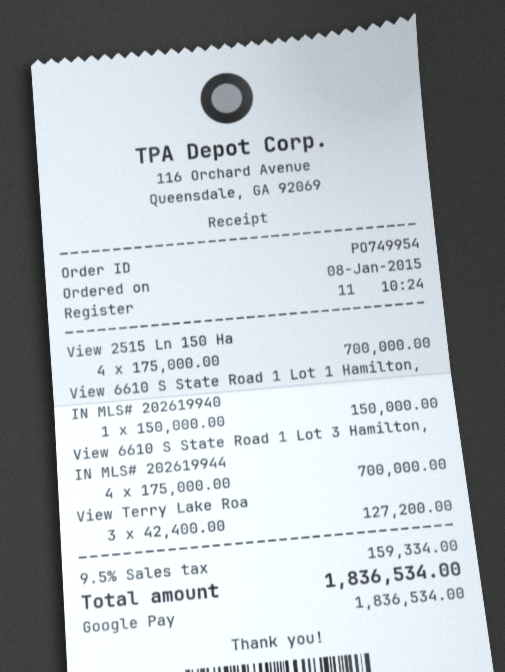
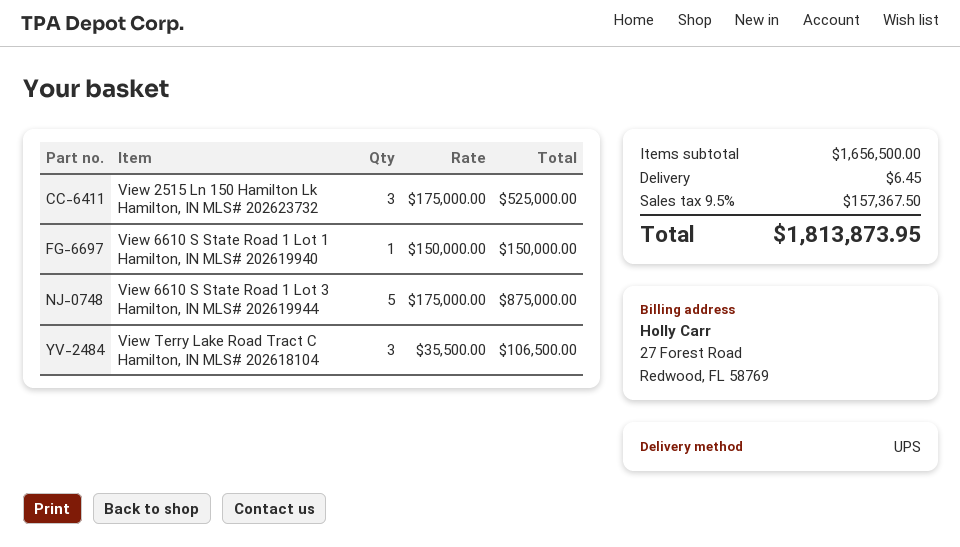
View 2515 Ln 150 Ha: 4 x 175000.00 = 700000.00 -> 3 x 175000.00 = 525000.00
View 6610 S State Road 1 Lot 3 Hamilton, IN MLS# 202619944: 4 x 175000.00 = 700000.00 -> 5 x 175000.00 = 875000.00
View Terry Lake Roa: 3 x 42400.00 = 127200.00 -> 3 x 35500.00 = 106500.00
shipping: none -> 6.45
tax: 9.5% = 159334.00 -> 9.5% = 157367.50
total: 1836534.00 -> 1813873.95

